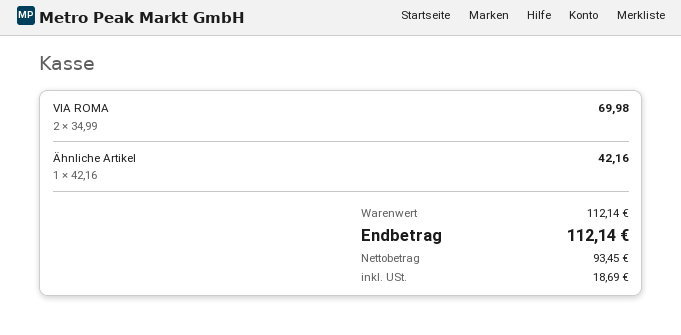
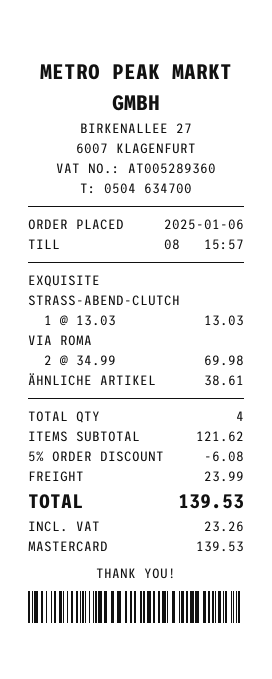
Ähnliche Artikel: 1 x 42.16 = 42.16 -> 1 x 38.61 = 38.61
EXQUISITE STRASS-ABEND-CLUTCH: none -> 1 x 13.03 = 13.03
subtotal: 112.14 -> 121.62
discount: none -> 5% = 6.08
shipping: none -> 23.99
tax: 18.69 -> 23.26
total: 112.14 -> 139.53

